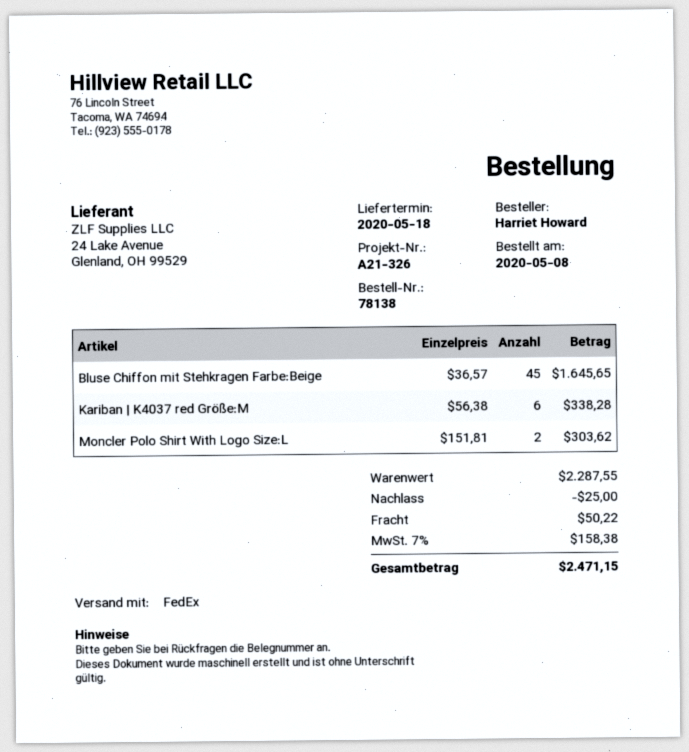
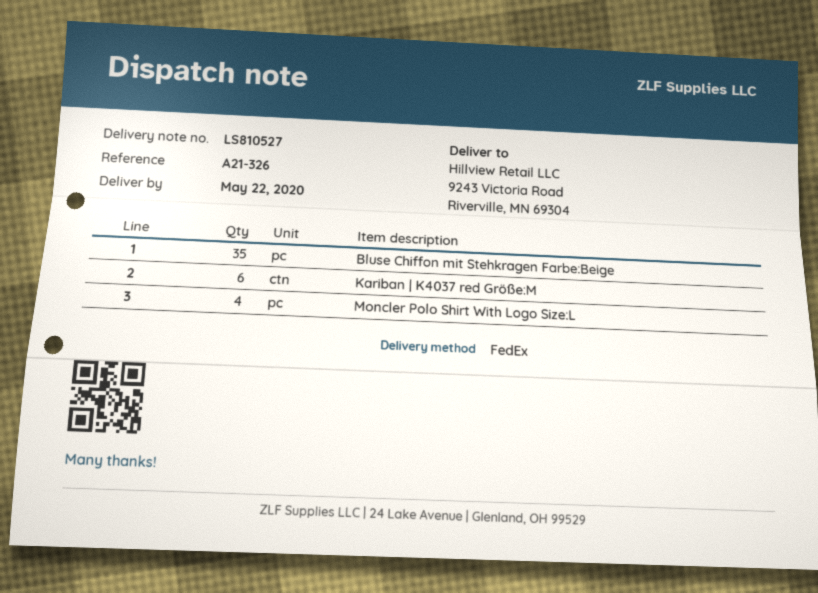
delivery date: 2020-05-18 -> 2020-05-22
Bluse Chiffon mit Stehkragen Farbe:Beige: 45 -> 35
Moncler Polo Shirt With Logo Size:L: 2 -> 4

